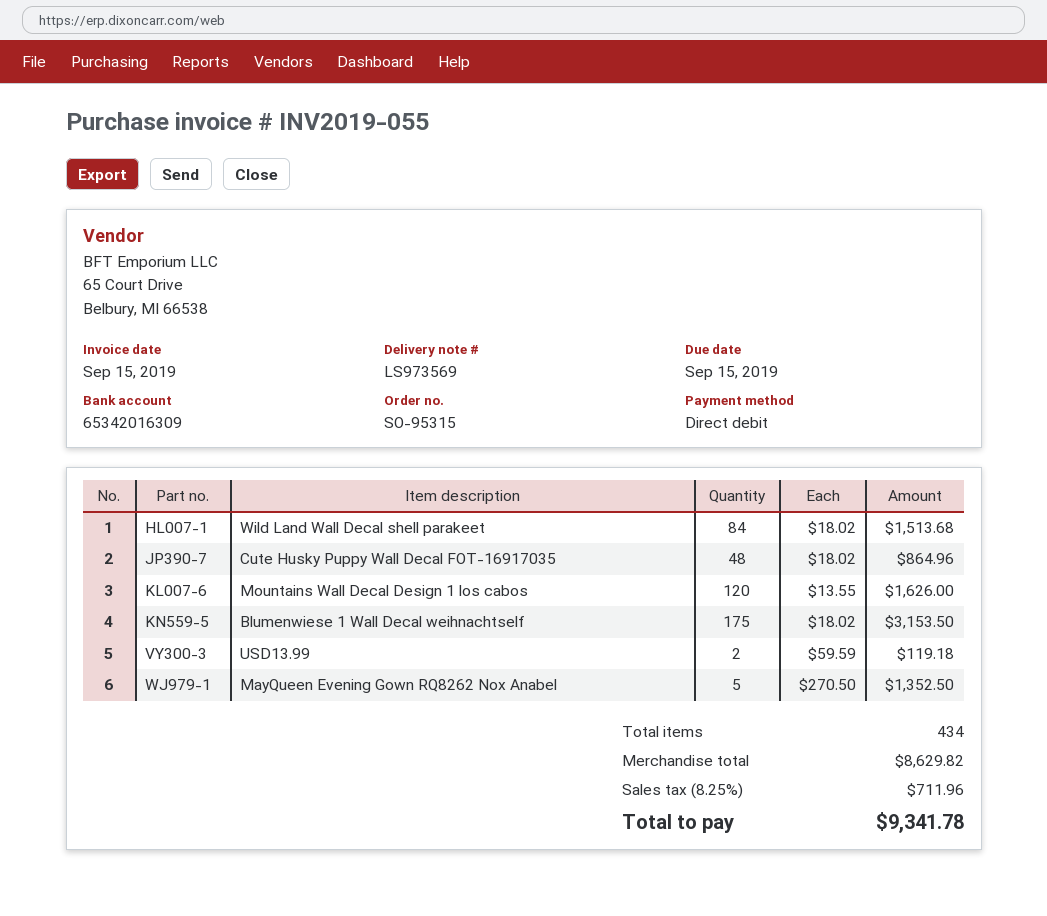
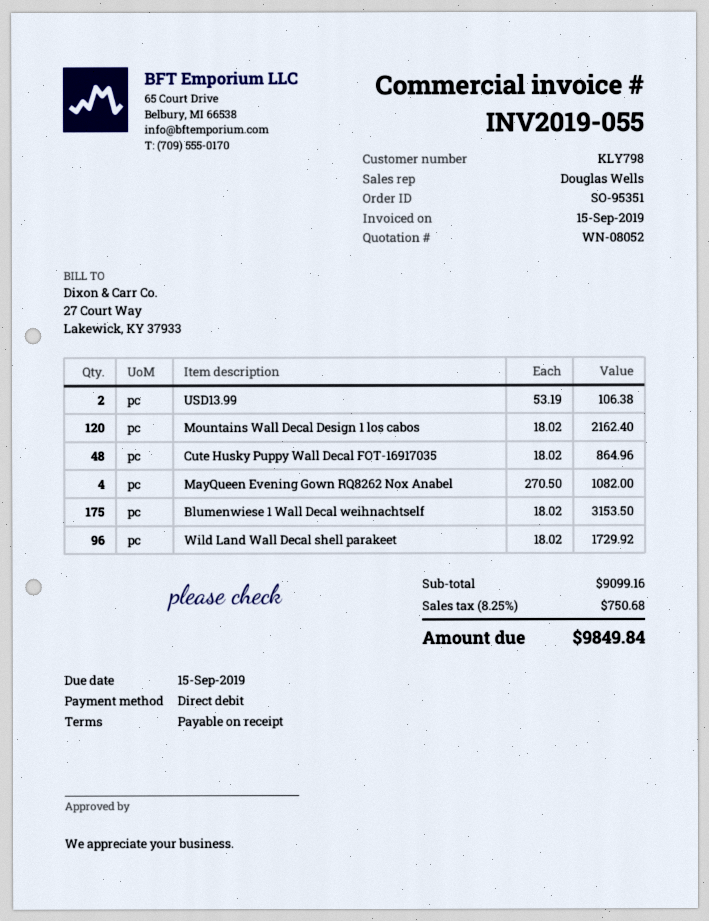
order number: SO-95315 -> SO-95351
Wild Land Wall Decal shell parakeet: 84 x 18.02 = 1513.68 -> 96 x 18.02 = 1729.92
Mountains Wall Decal Design 1 los cabos: 120 x 13.55 = 1626.00 -> 120 x 18.02 = 2162.40
USD13.99: 2 x 59.59 = 119.18 -> 2 x 53.19 = 106.38
MayQueen Evening Gown RQ8262 Nox Anabel: 5 x 270.50 = 1352.50 -> 4 x 270.50 = 1082.00
subtotal: 8629.82 -> 9099.16
tax: 8.25% = 711.96 -> 8.25% = 750.68
total: 9341.78 -> 9849.84

